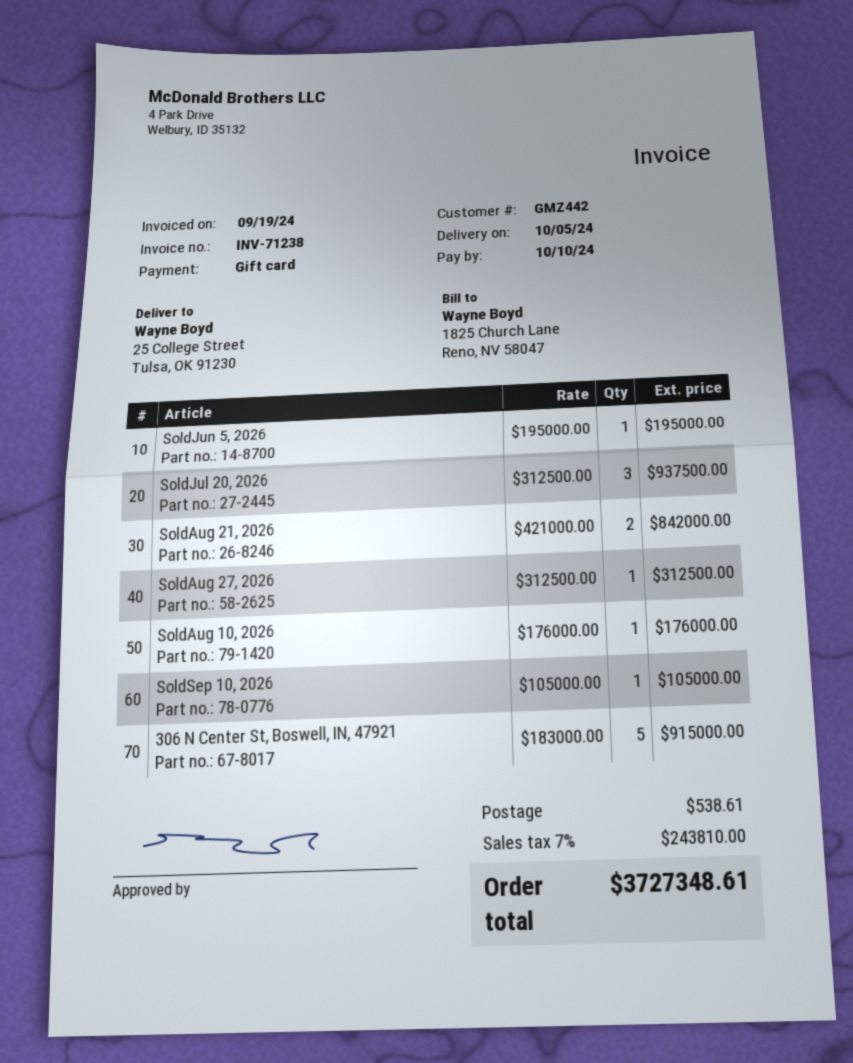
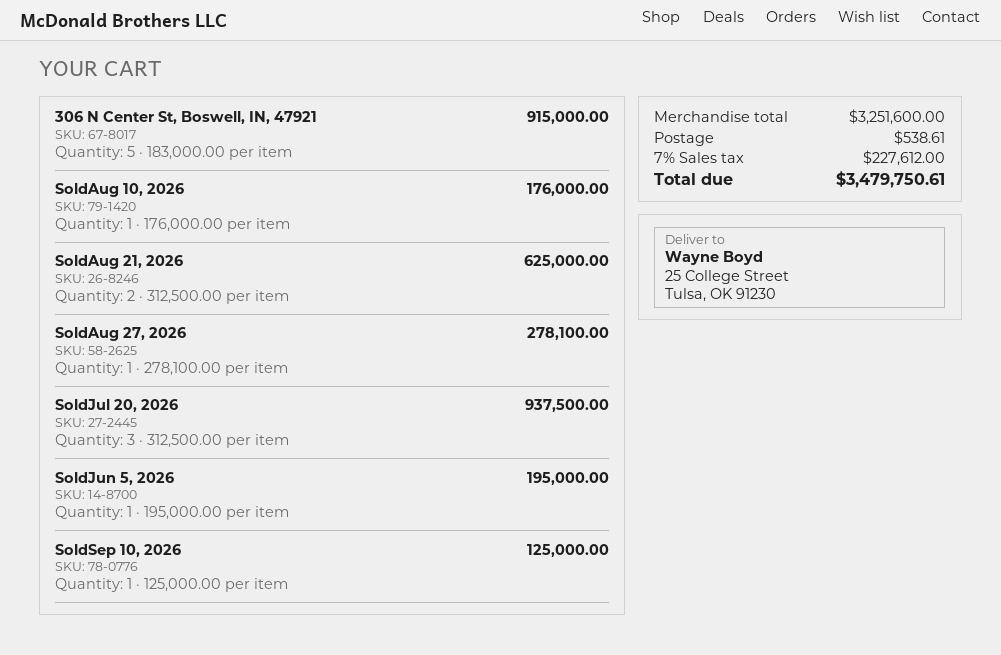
SoldAug 21, 2026: 2 x 421000.00 = 842000.00 -> 2 x 312500.00 = 625000.00
SoldAug 27, 2026: 1 x 312500.00 = 312500.00 -> 1 x 278100.00 = 278100.00
SoldSep 10, 2026: 1 x 105000.00 = 105000.00 -> 1 x 125000.00 = 125000.00
tax: 7% = 243810.00 -> 7% = 227612.00
total: 3727348.61 -> 3479750.61

